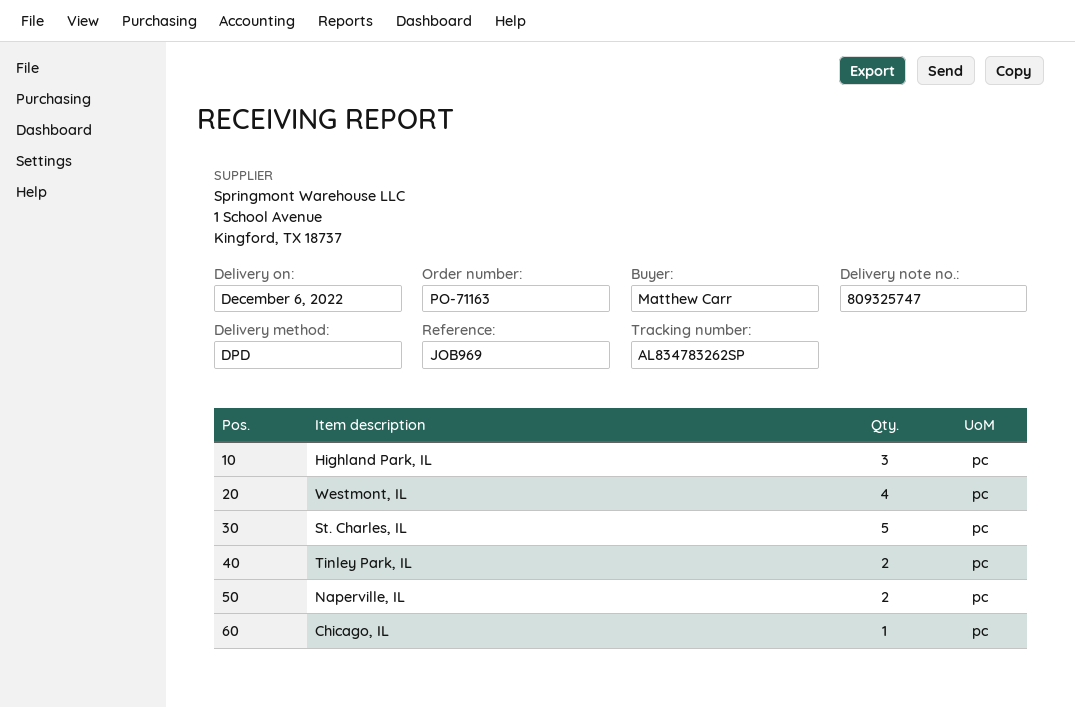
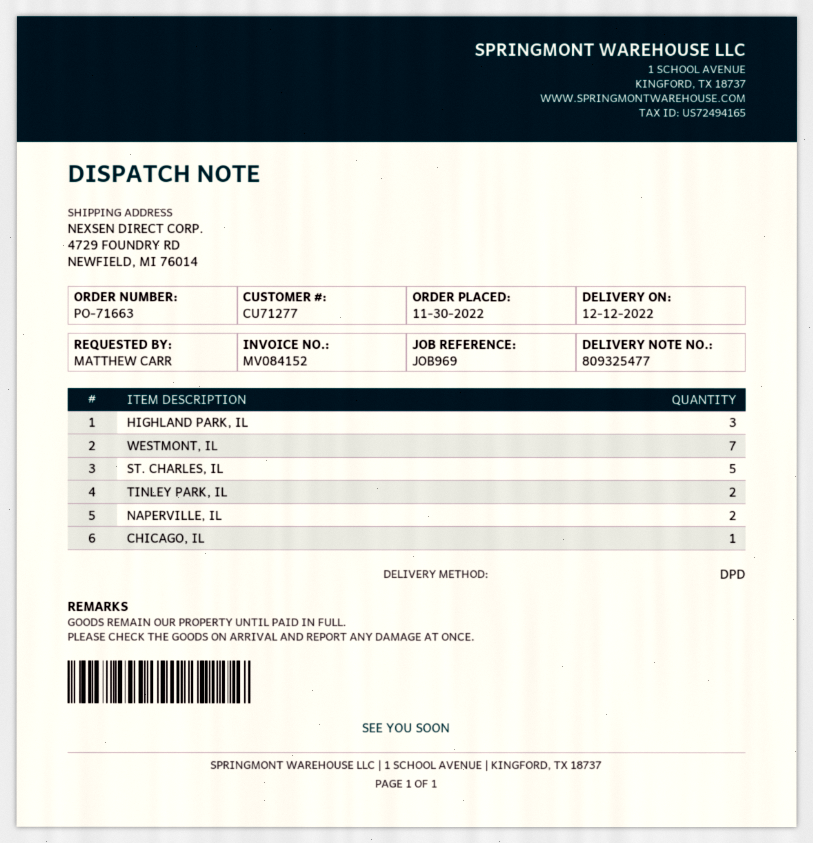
order number: PO-71163 -> PO-71663
delivery note number: 809325747 -> 809325477
delivery date: 2022-12-06 -> 2022-12-12
Westmont, IL: 4 -> 7

